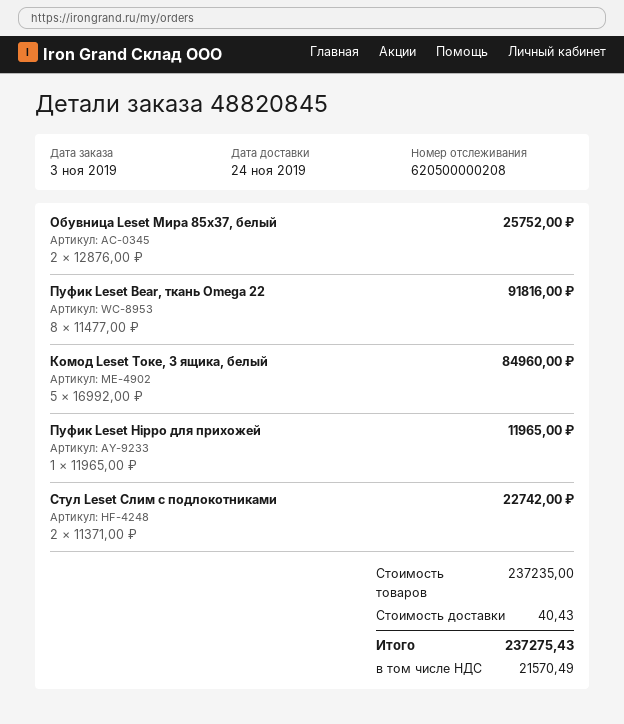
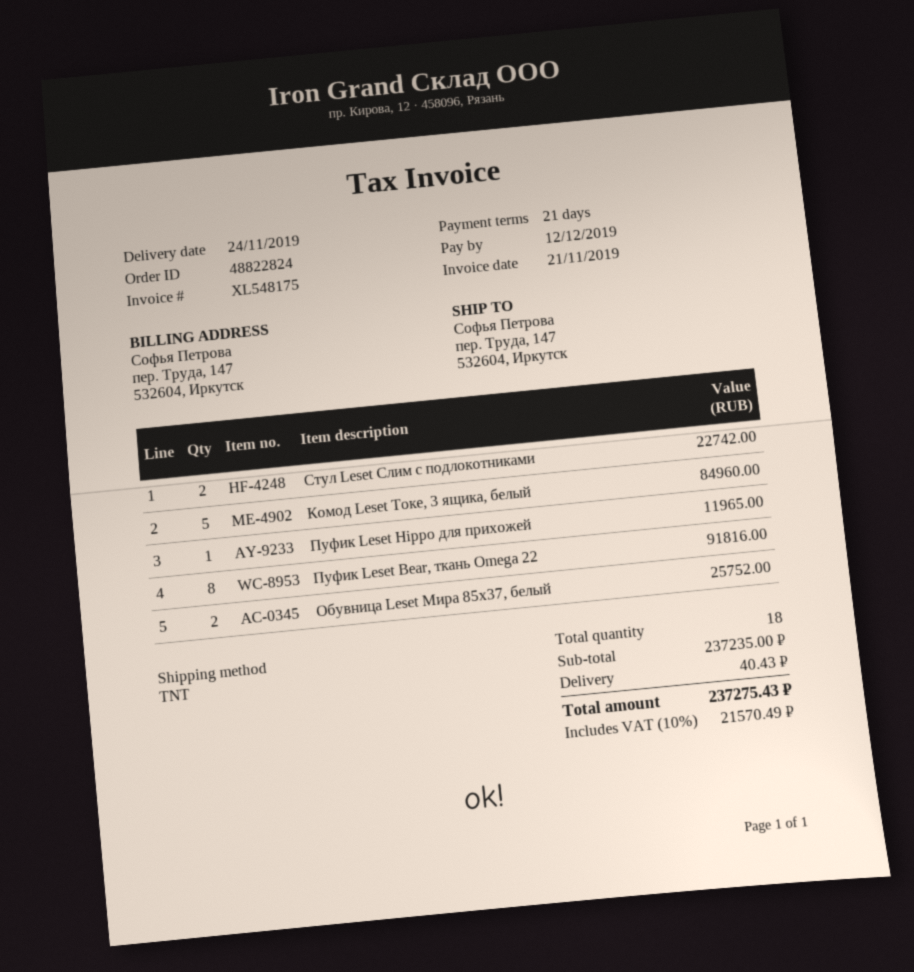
order number: 48820845 -> 48822824

